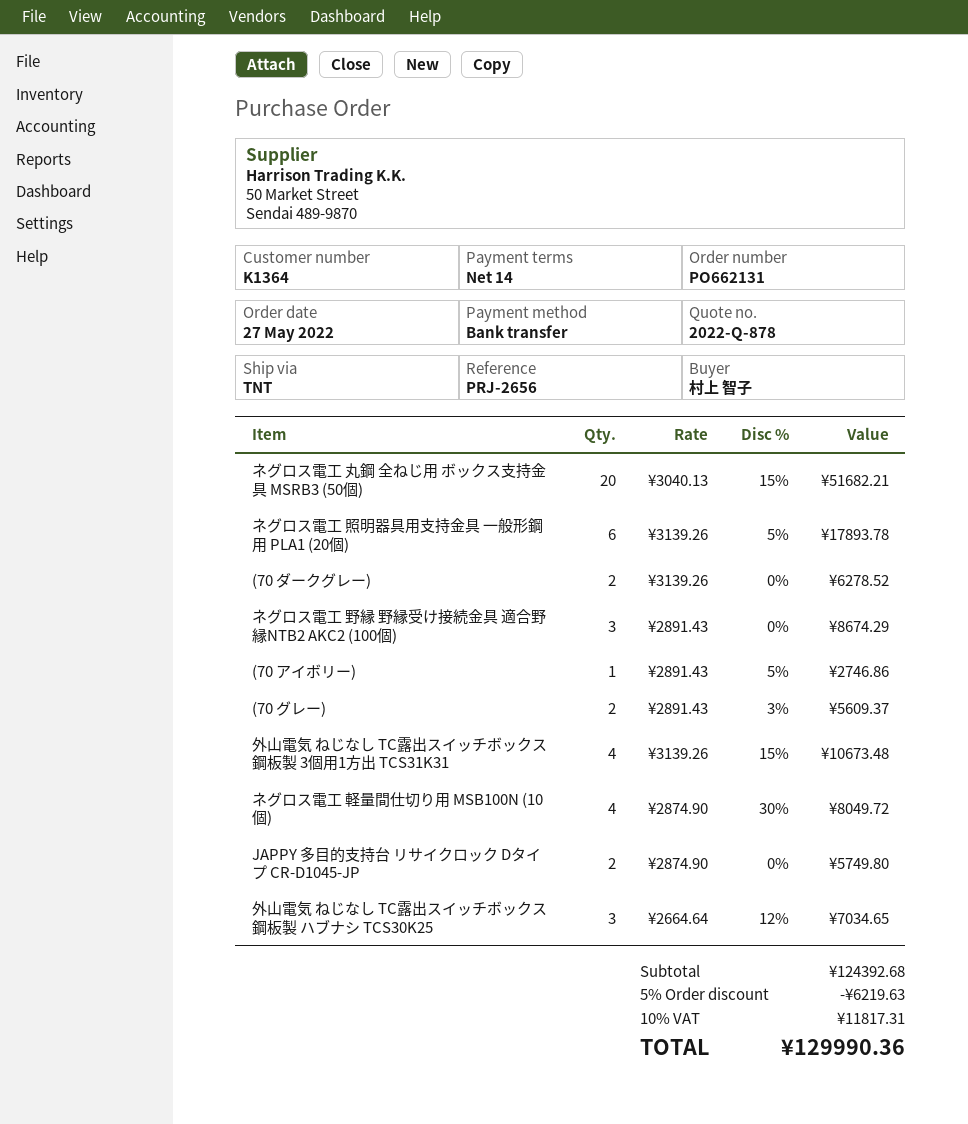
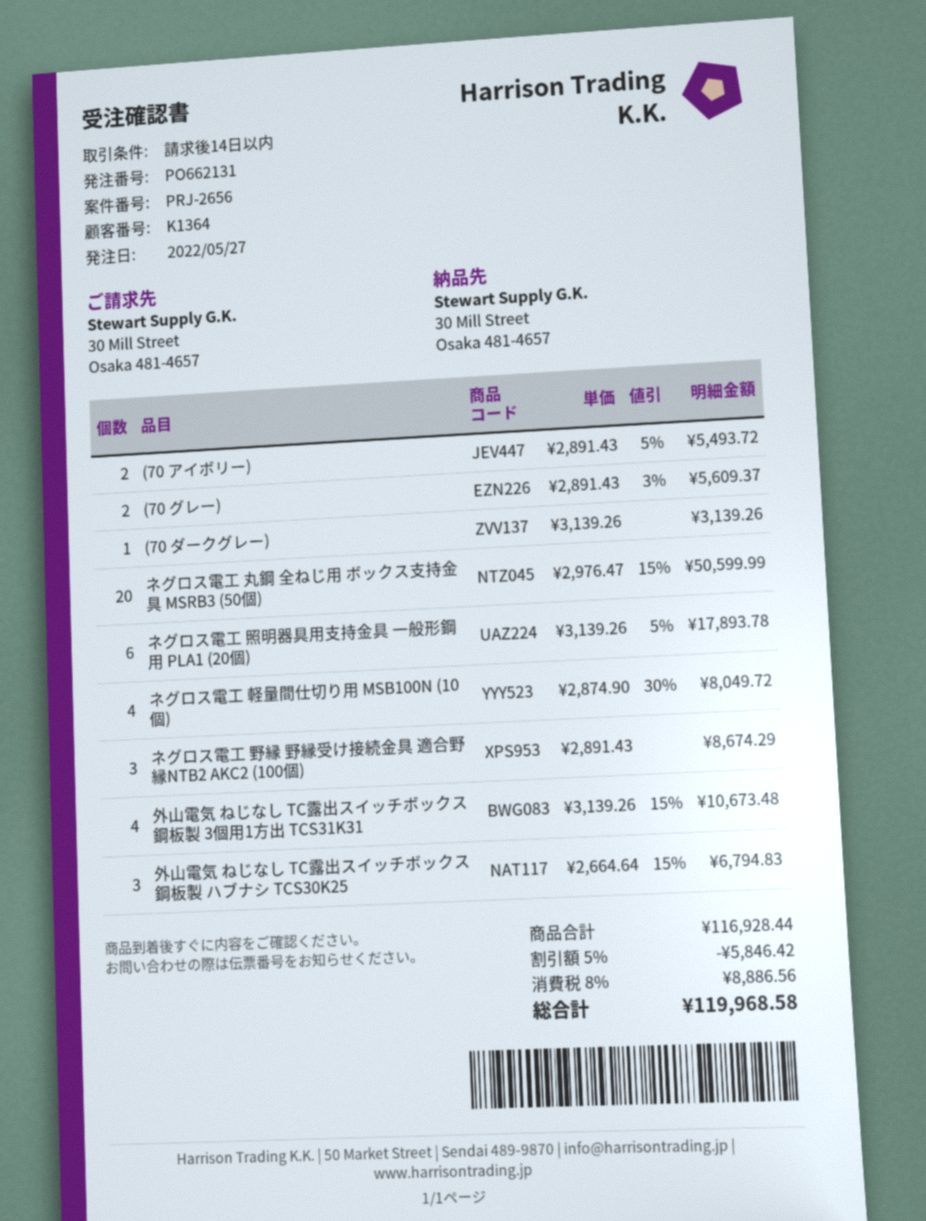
ネグロス電工 丸鋼 全ねじ用 ボックス支持金具 MSRB3 (50個): 20 x 3040.13 - 15% = 51682.21 -> 20 x 2976.47 - 15% = 50599.99
(70 ダークグレー): 2 x 3139.26 = 6278.52 -> 1 x 3139.26 = 3139.26
(70 アイボリー): 1 x 2891.43 - 5% = 2746.86 -> 2 x 2891.43 - 5% = 5493.72
JAPPY 多目的支持台 リサイクロック Dタイプ CR-D1045-JP: 2 x 2874.90 = 5749.80 -> none
外山電気 ねじなし TC露出スイッチボックス 鋼板製 ハブナシ TCS30K25: 3 x 2664.64 - 12% = 7034.65 -> 3 x 2664.64 - 15% = 6794.83
subtotal: 124392.68 -> 116928.44
discount: 5% = 6219.63 -> 5% = 5846.42
tax: 10% = 11817.31 -> 8% = 8886.56
total: 129990.36 -> 119968.58

